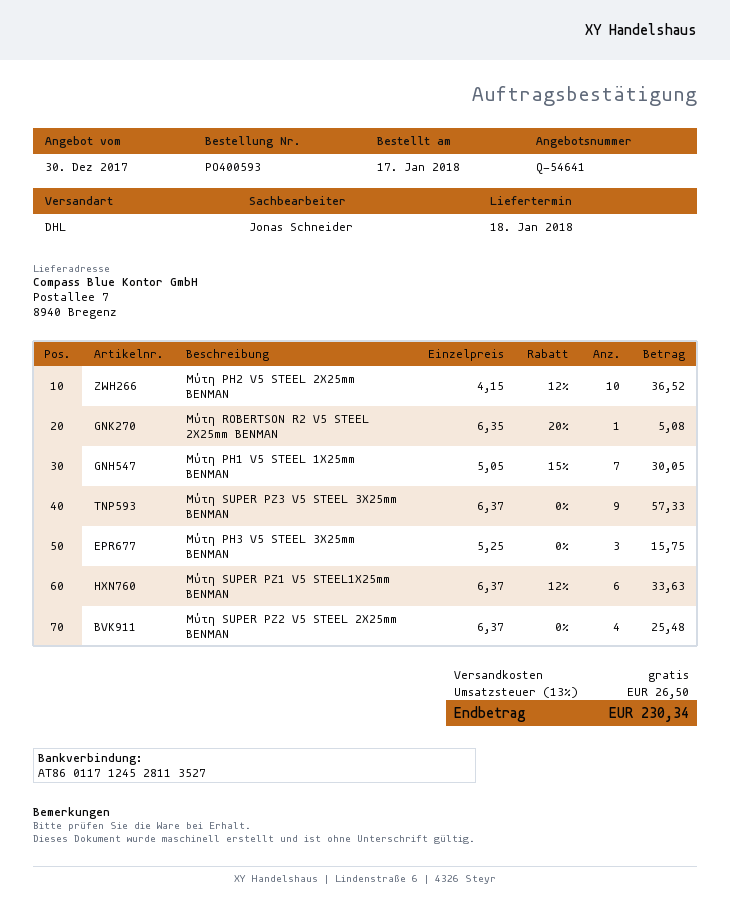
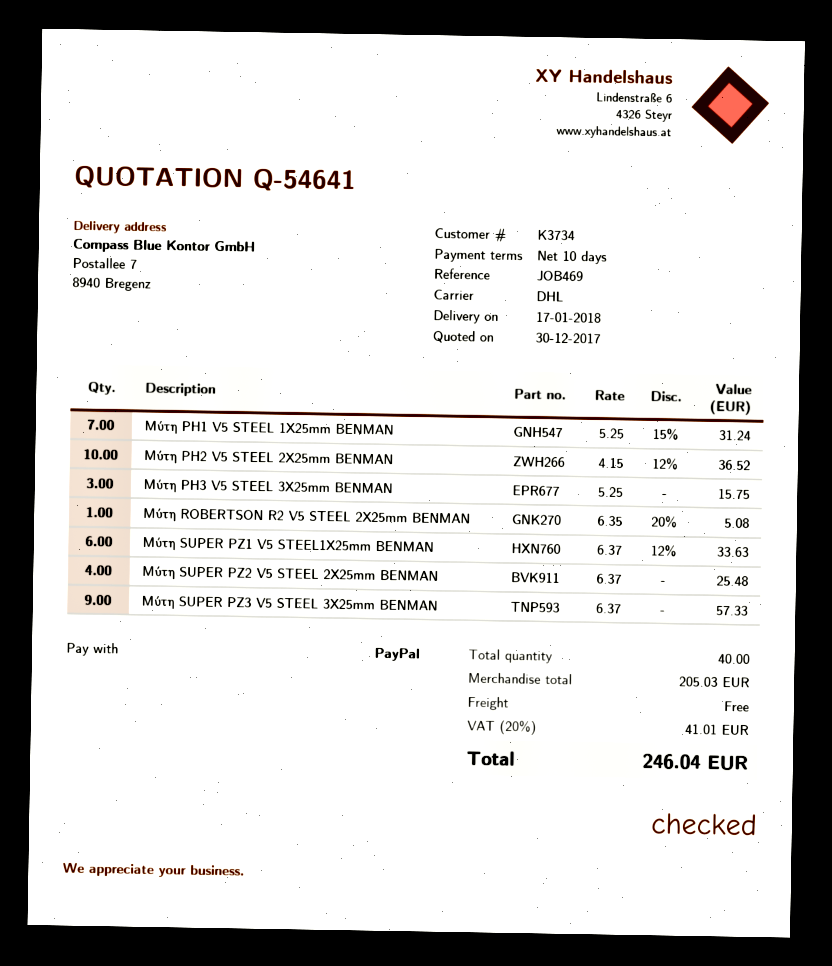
delivery date: 2018-01-18 -> 2018-01-17
Μύτη PH1 V5 STEEL 1Χ25mm BENMAN: 7 x 5.05 - 15% = 30.05 -> 7 x 5.25 - 15% = 31.24
tax: 13% = 26.50 -> 20% = 41.01
total: 230.34 -> 246.04

